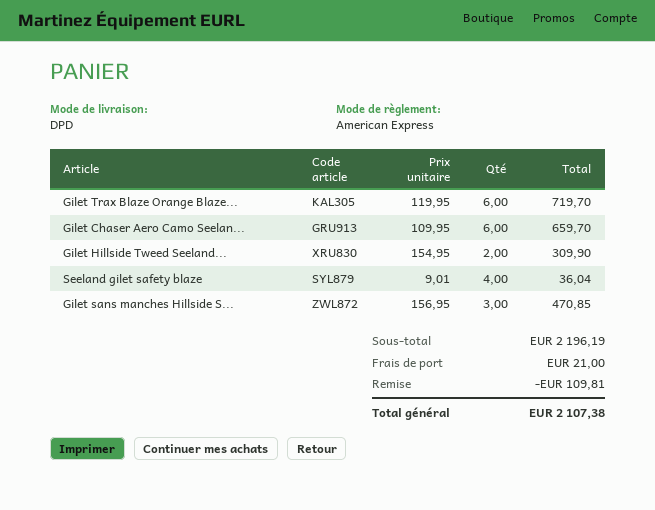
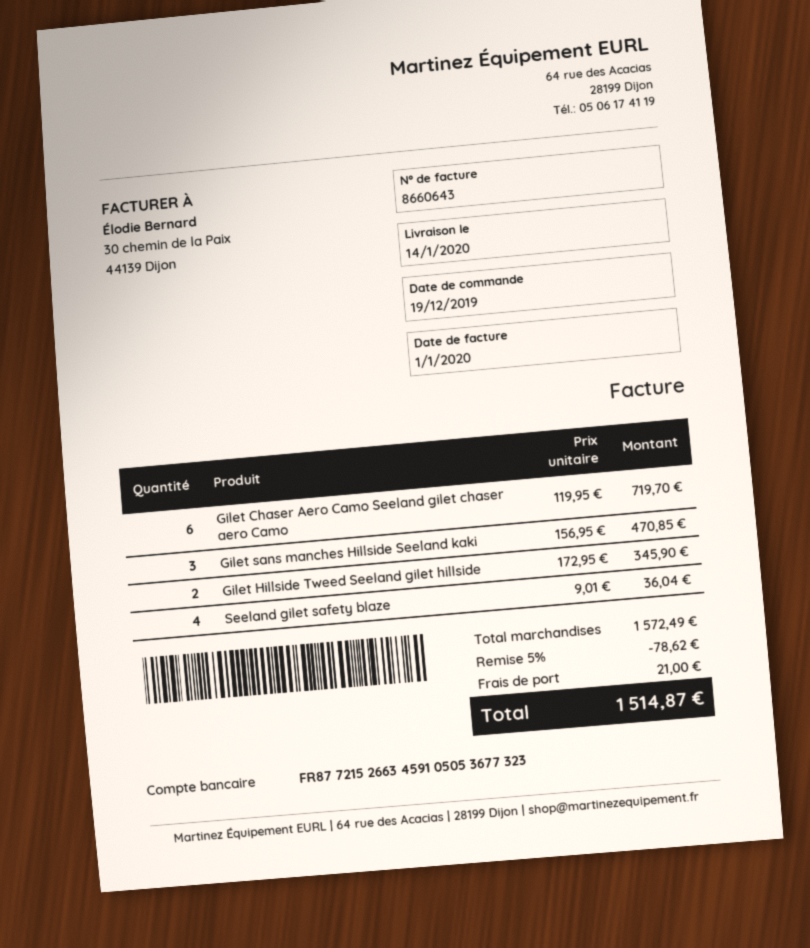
Gilet Trax Blaze Orange Blaze...: 6 x 119.95 = 719.70 -> none
Gilet Chaser Aero Camo Seelan...: 6 x 109.95 = 659.70 -> 6 x 119.95 = 719.70
Gilet Hillside Tweed Seeland...: 2 x 154.95 = 309.90 -> 2 x 172.95 = 345.90
subtotal: 2196.19 -> 1572.49
discount: 109.81 -> 78.62
total: 2107.38 -> 1514.87

